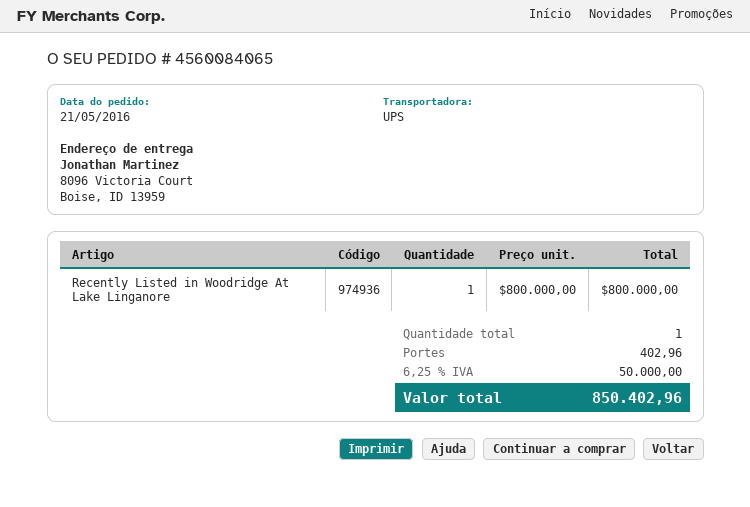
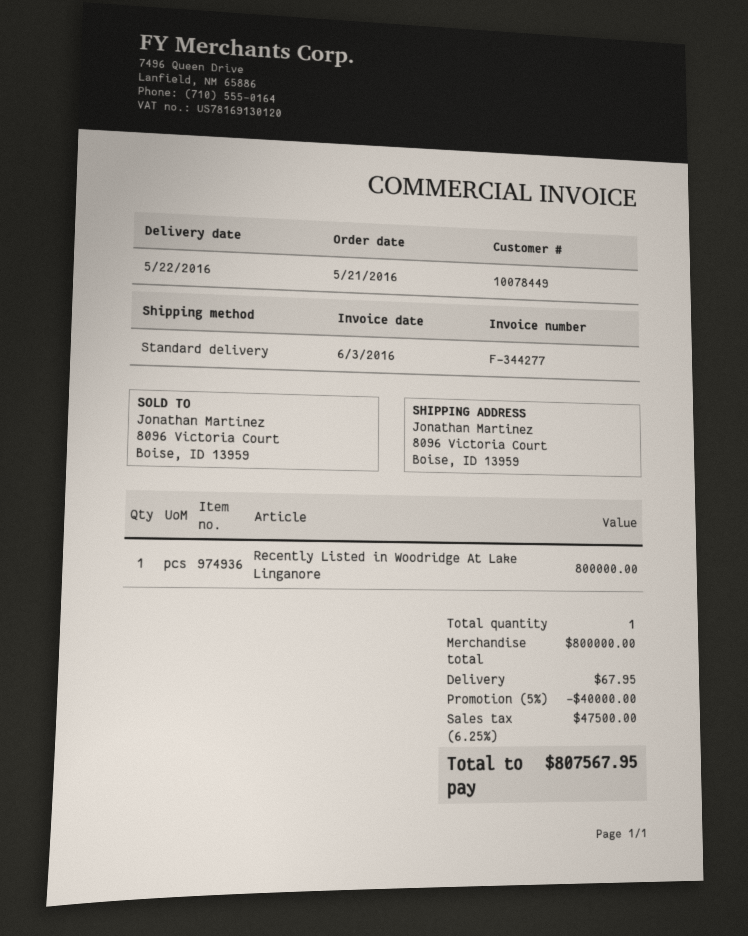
shipping method: UPS -> standard
discount: none -> 5% = 40000.00
shipping: 402.96 -> 67.95
tax: 6.25% = 50000.00 -> 6.25% = 47500.00
total: 850402.96 -> 807567.95

